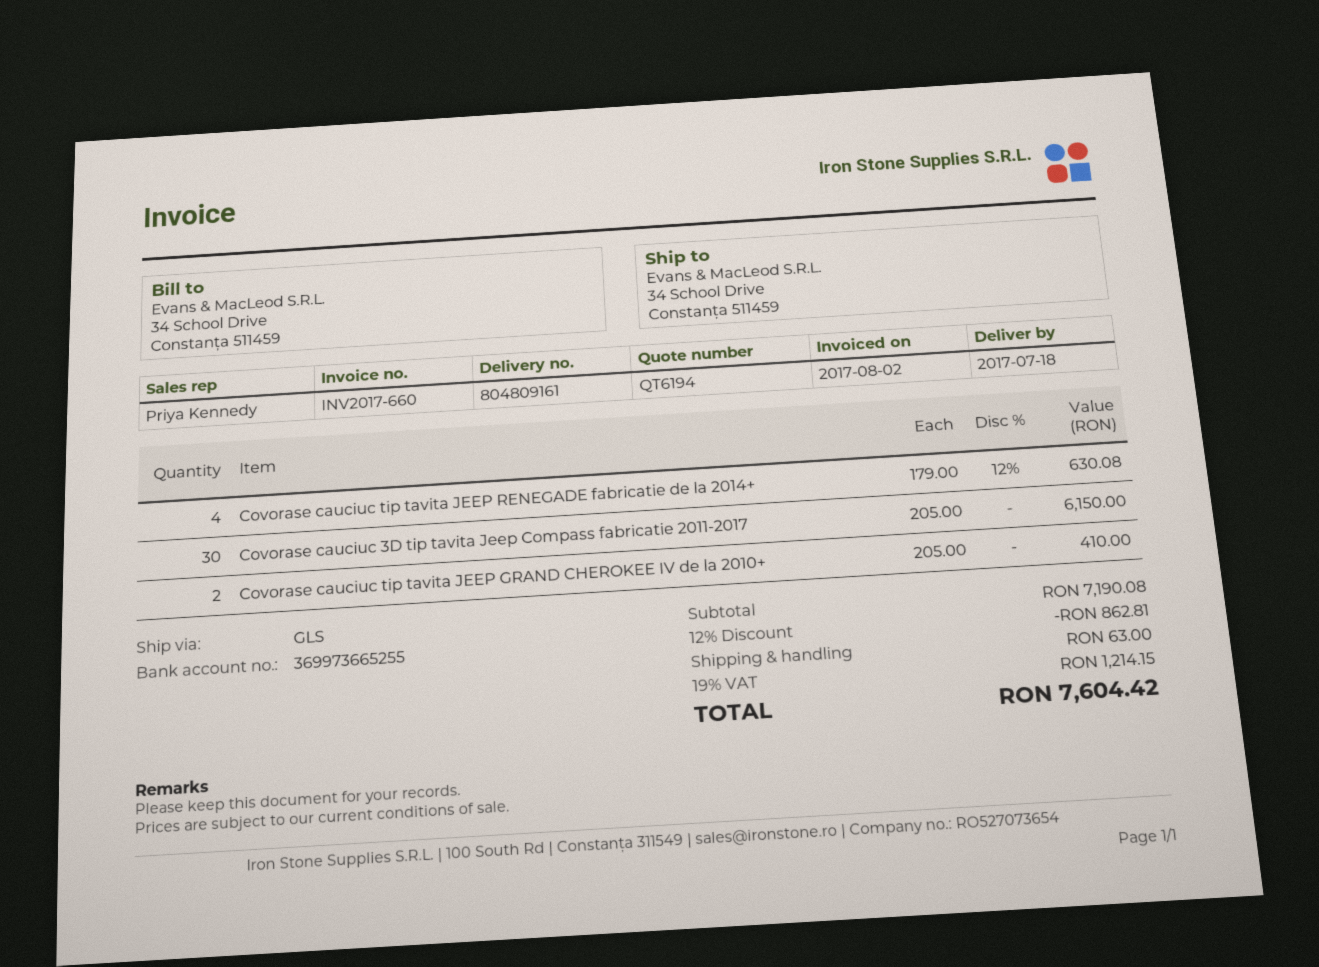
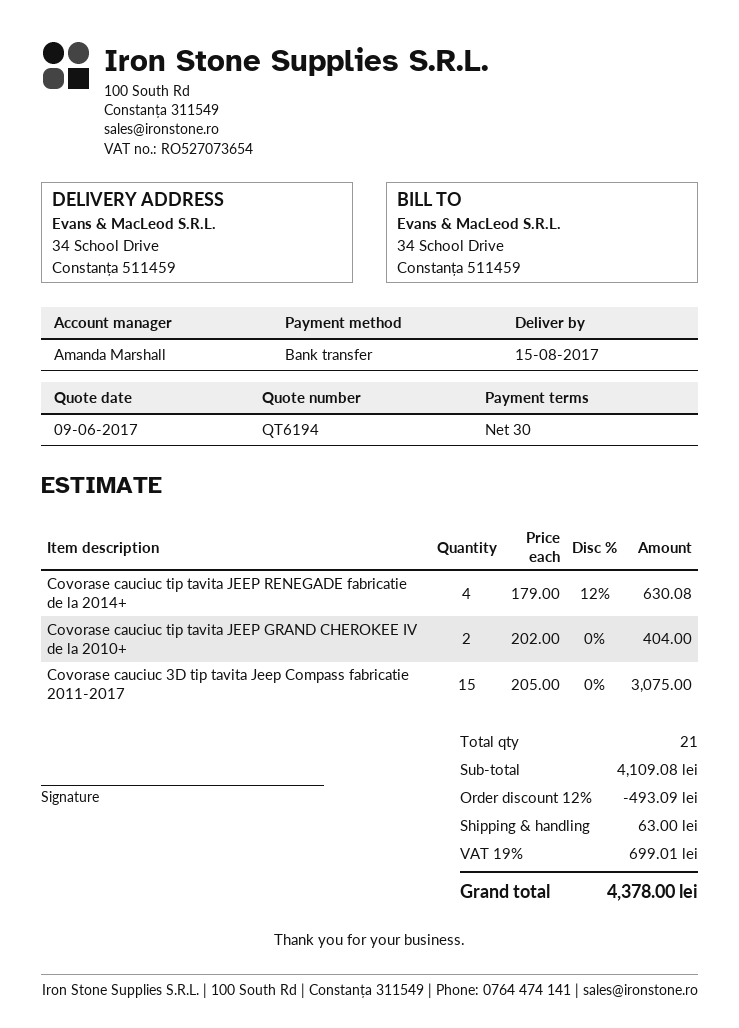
delivery date: 2017-07-18 -> 2017-08-15
sales rep: Priya Kennedy -> Amanda Marshall
Covorase cauciuc 3D tip tavita Jeep Compass fabricatie 2011-2017: 30 x 205.00 = 6150.00 -> 15 x 205.00 = 3075.00
Covorase cauciuc tip tavita JEEP GRAND CHEROKEE IV de la 2010+: 2 x 205.00 = 410.00 -> 2 x 202.00 = 404.00
subtotal: 7190.08 -> 4109.08
discount: 12% = 862.81 -> 12% = 493.09
tax: 19% = 1214.15 -> 19% = 699.01
total: 7604.42 -> 4378.00

